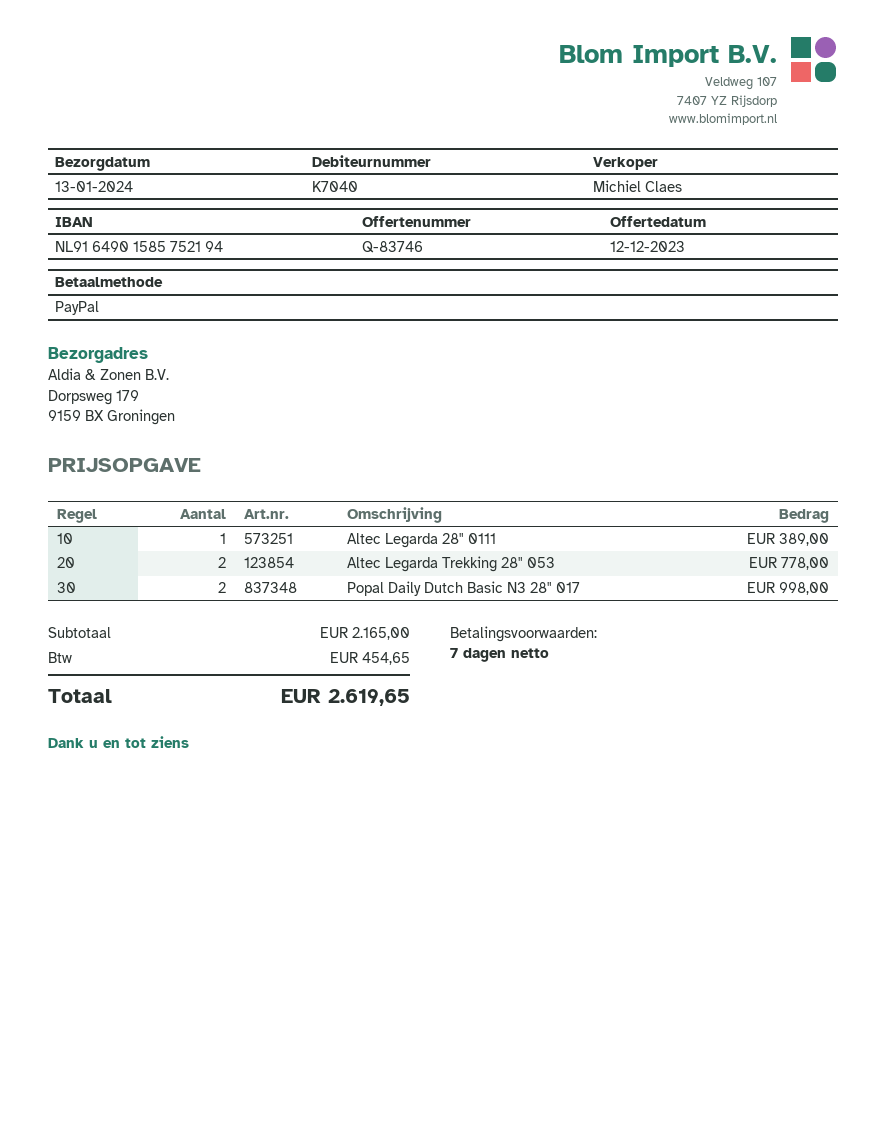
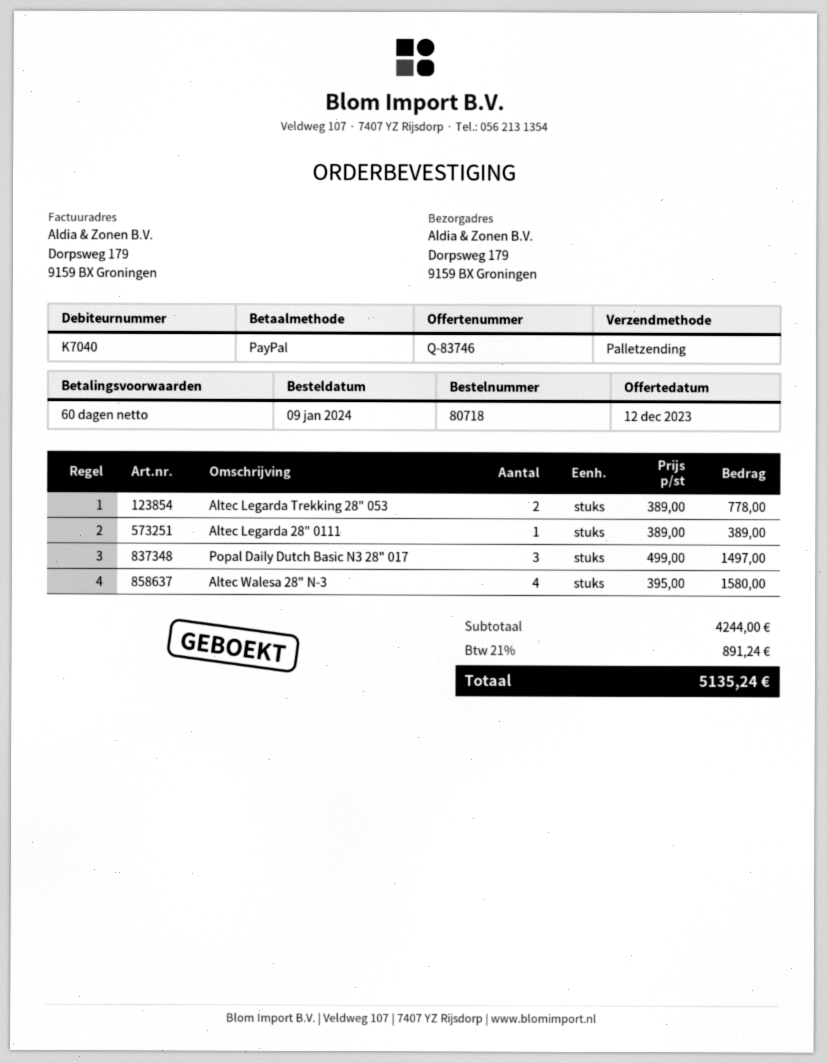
payment terms: 7 days -> 60 days
Popal Daily Dutch Basic N3 28" 017: 2 for 998.00 -> 3 for 1497.00
Altec Walesa 28" N-3: none -> 4 for 1580.00
subtotal: 2165.00 -> 4244.00
tax: 454.65 -> 891.24
total: 2619.65 -> 5135.24

